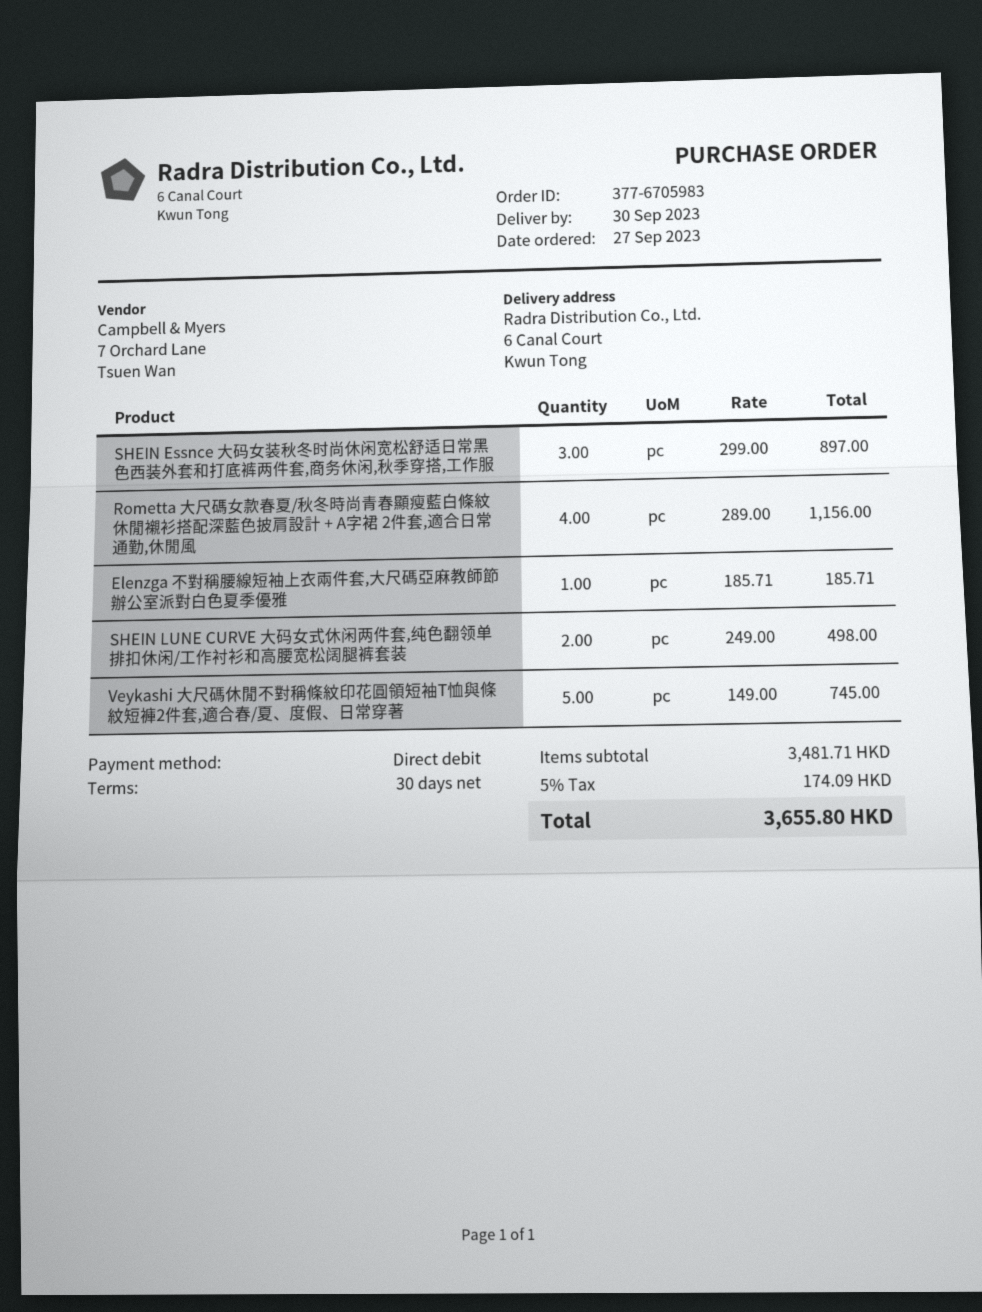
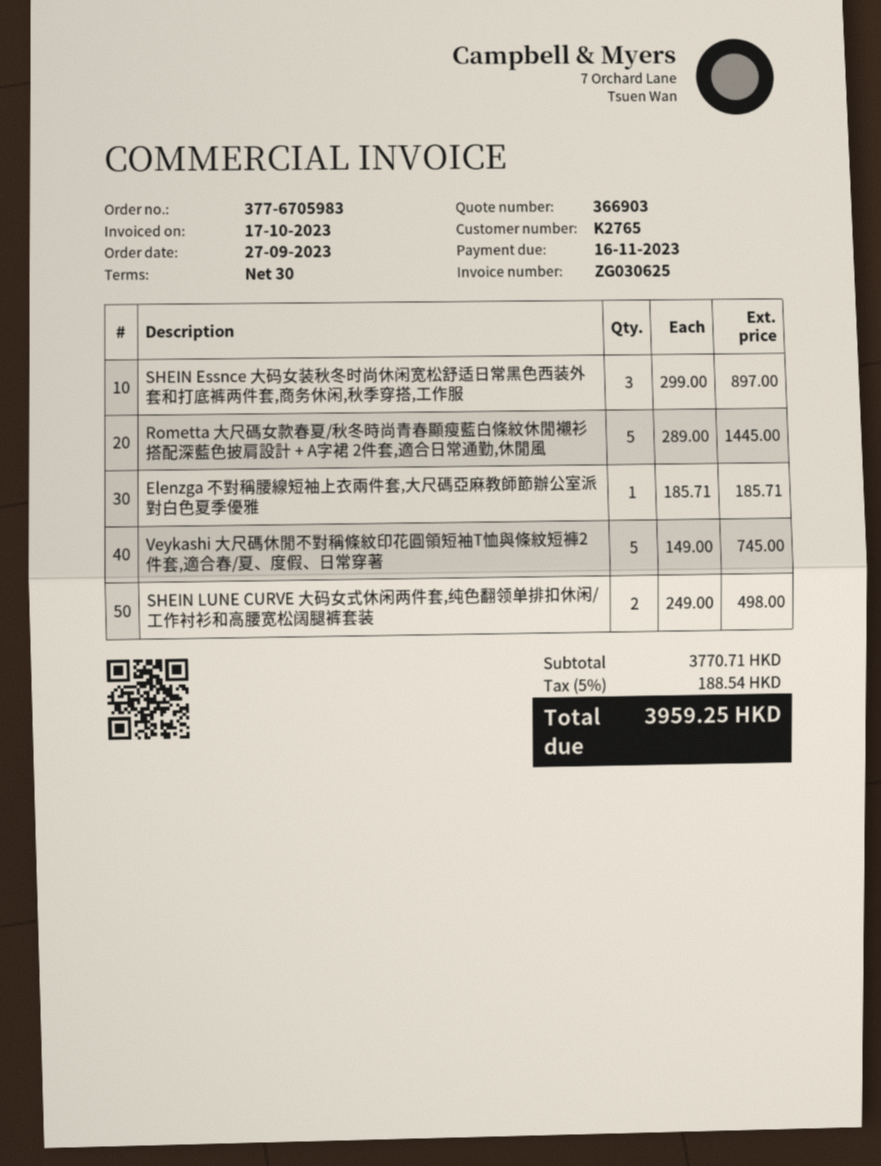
Rometta 大尺碼女款春夏/秋冬時尚青春顯瘦藍白條紋休閒襯衫搭配深藍色披肩設計 + A字裙 2件套,適合日常通勤,休閒風: 4 x 289.00 = 1156.00 -> 5 x 289.00 = 1445.00
subtotal: 3481.71 -> 3770.71
tax: 5% = 174.09 -> 5% = 188.54
total: 3655.80 -> 3959.25

